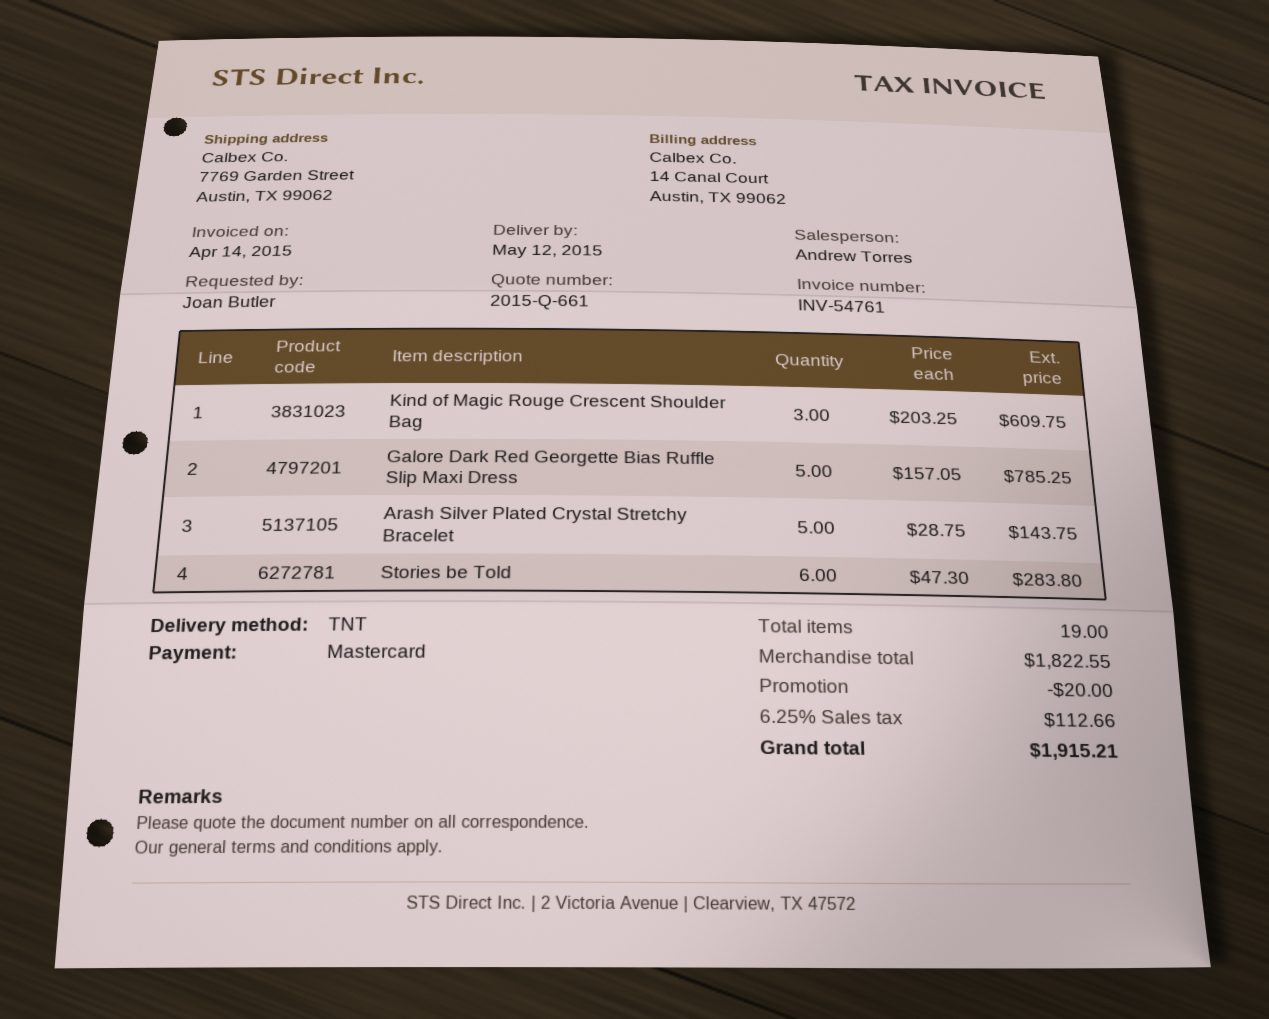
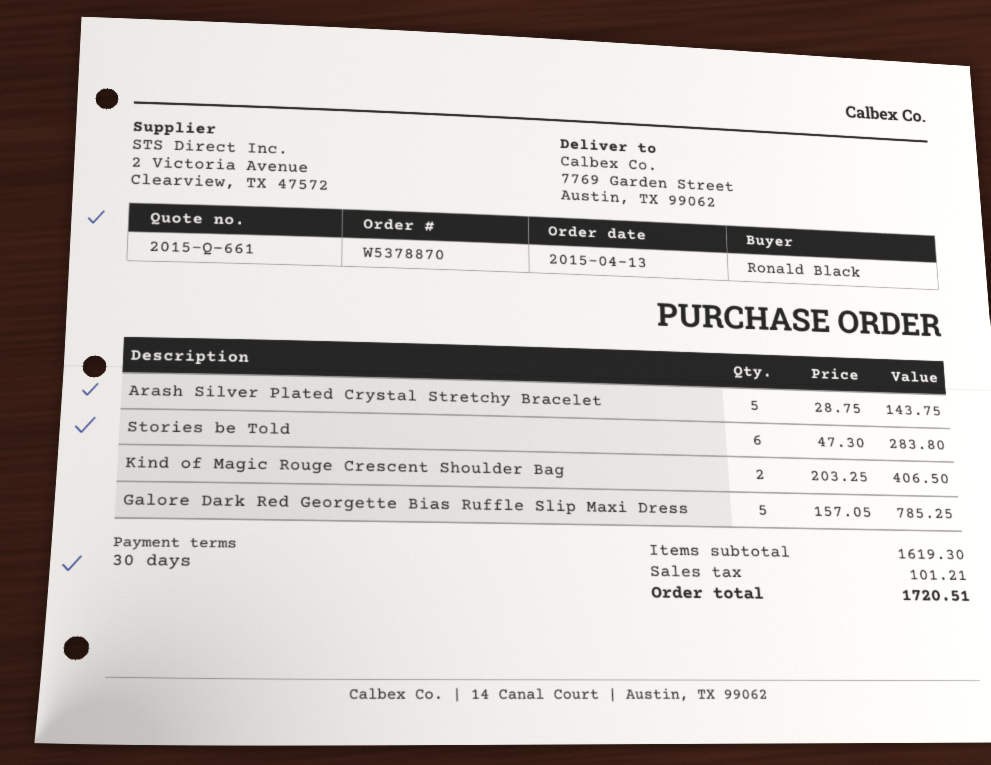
ordered by: Joan Butler -> Ronald Black
Kind of Magic Rouge Crescent Shoulder Bag: 3 x 203.25 = 609.75 -> 2 x 203.25 = 406.50
subtotal: 1822.55 -> 1619.30
discount: 20.00 -> none
tax: 112.66 -> 101.21
total: 1915.21 -> 1720.51

